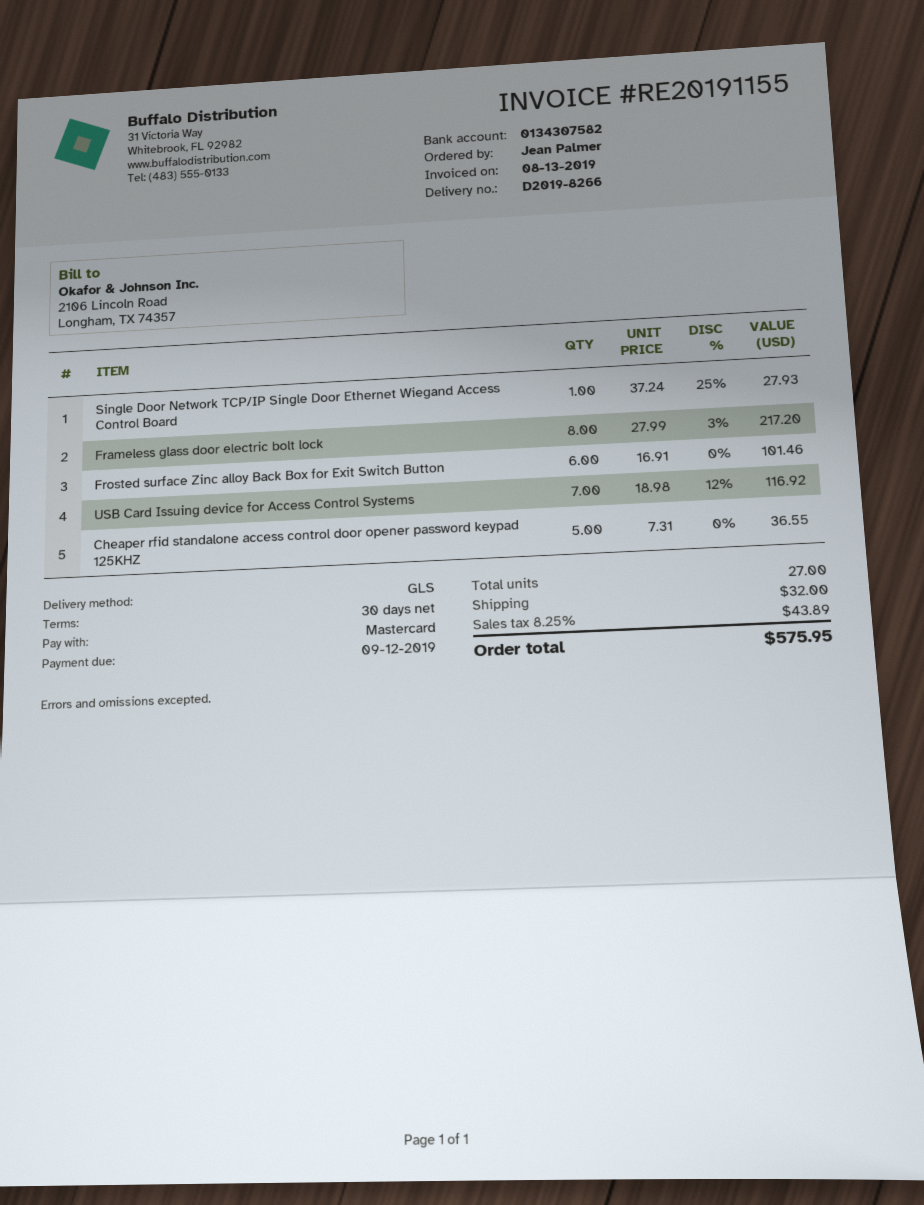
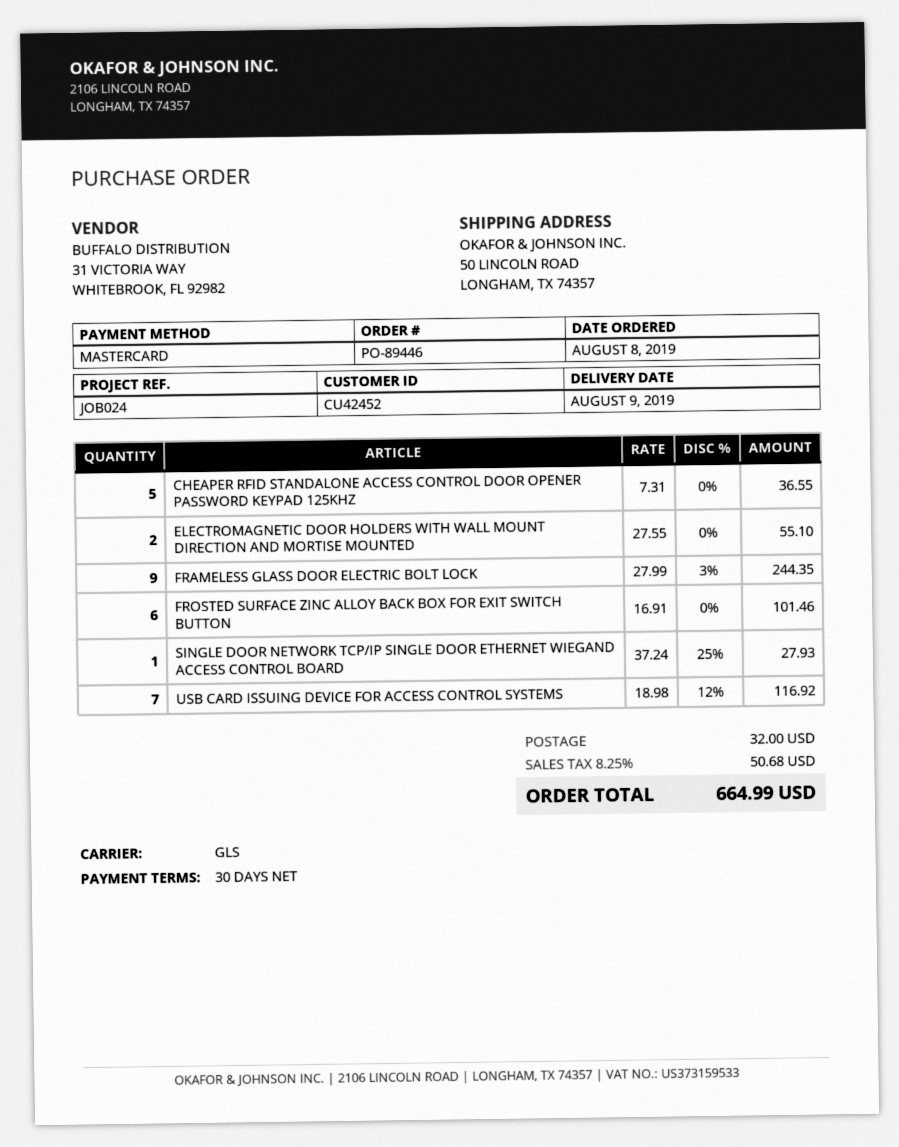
Frameless glass door electric bolt lock: 8 x 27.99 - 3% = 217.20 -> 9 x 27.99 - 3% = 244.35
ELECTROMAGNETIC DOOR HOLDERS WITH WALL MOUNT DIRECTION AND MORTISE MOUNTED: none -> 2 x 27.55 = 55.10
tax: 8.25% = 43.89 -> 8.25% = 50.68
total: 575.95 -> 664.99

